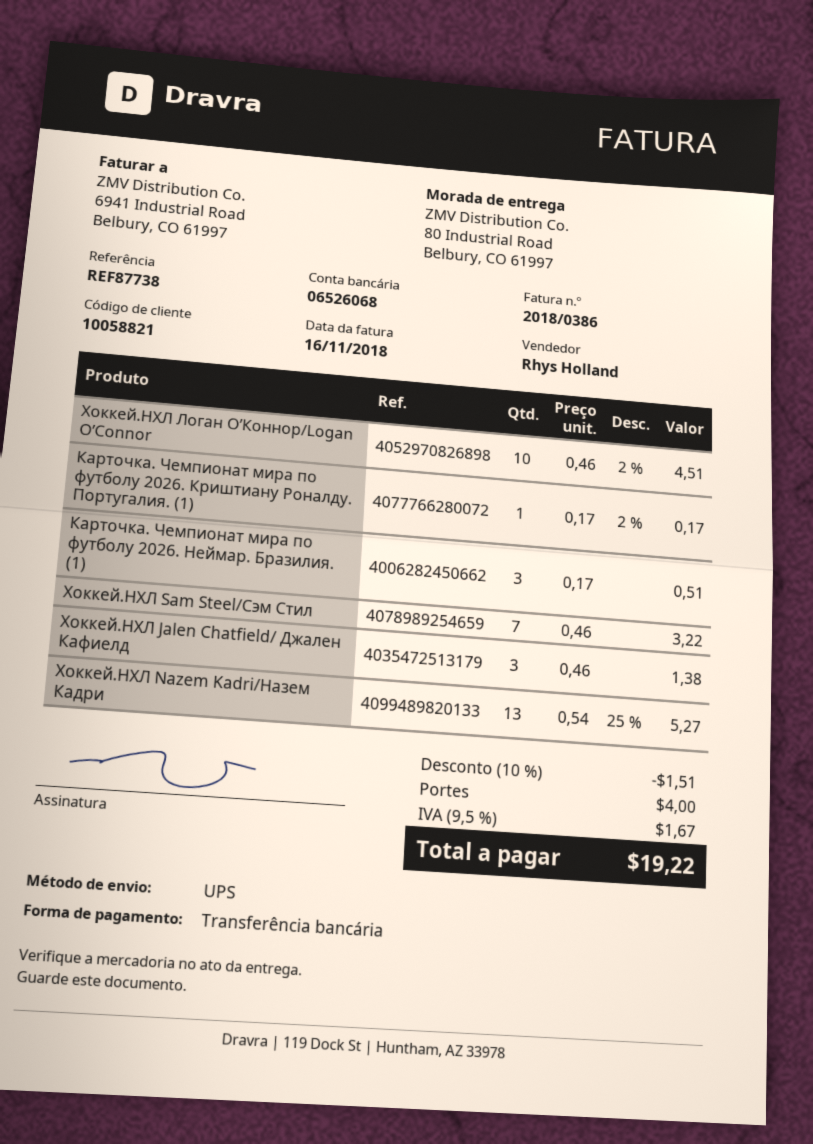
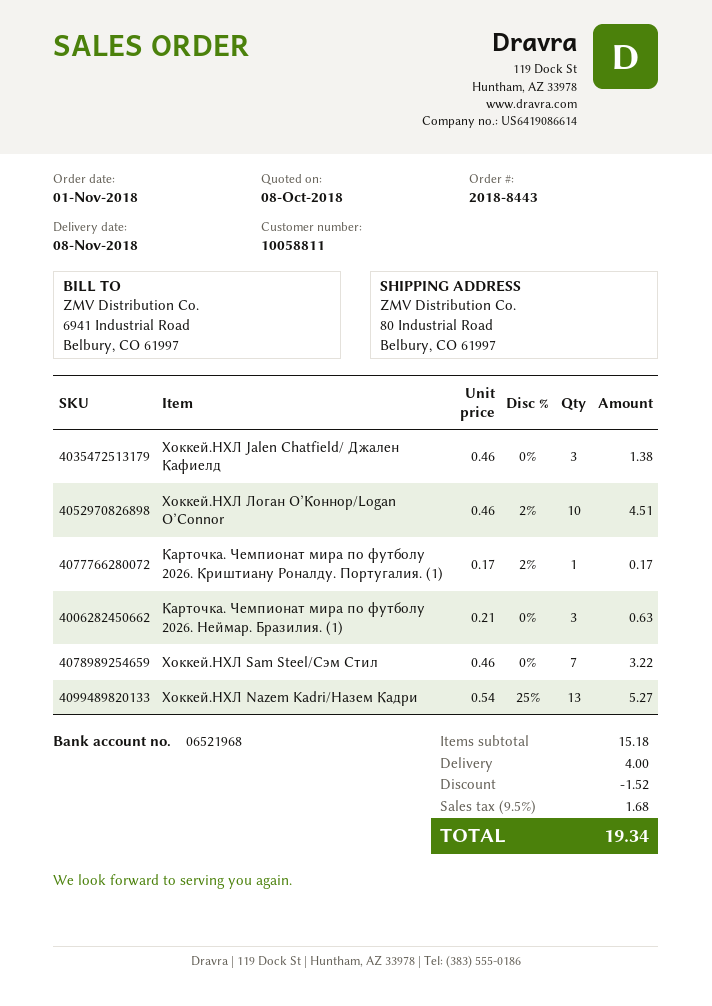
customer number: 10058821 -> 10058811
bank account: 06526068 -> 06521968
Карточка. Чемпионат мира по футболу 2026. Неймар. Бразилия. (1): 3 x 0.17 = 0.51 -> 3 x 0.21 = 0.63
discount: 1.51 -> 1.52
tax: 9.5% = 1.67 -> 9.5% = 1.68
total: 19.22 -> 19.34

